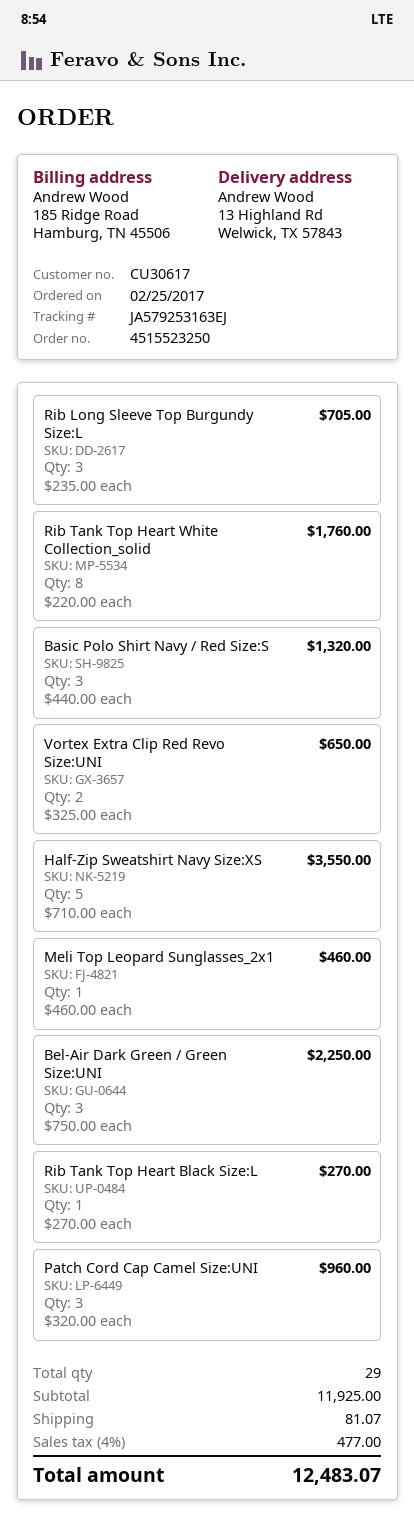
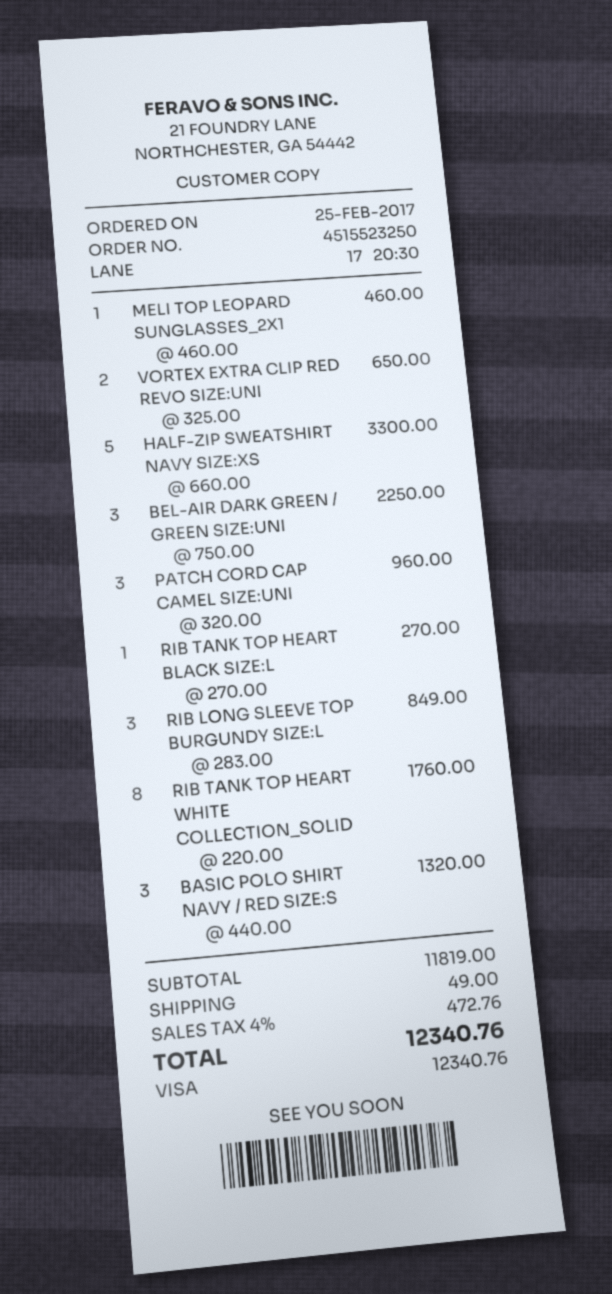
Rib Long Sleeve Top Burgundy Size:L: 3 x 235.00 = 705.00 -> 3 x 283.00 = 849.00
Half-Zip Sweatshirt Navy Size:XS: 5 x 710.00 = 3550.00 -> 5 x 660.00 = 3300.00
subtotal: 11925.00 -> 11819.00
shipping: 81.07 -> 49.00
tax: 4% = 477.00 -> 4% = 472.76
total: 12483.07 -> 12340.76

